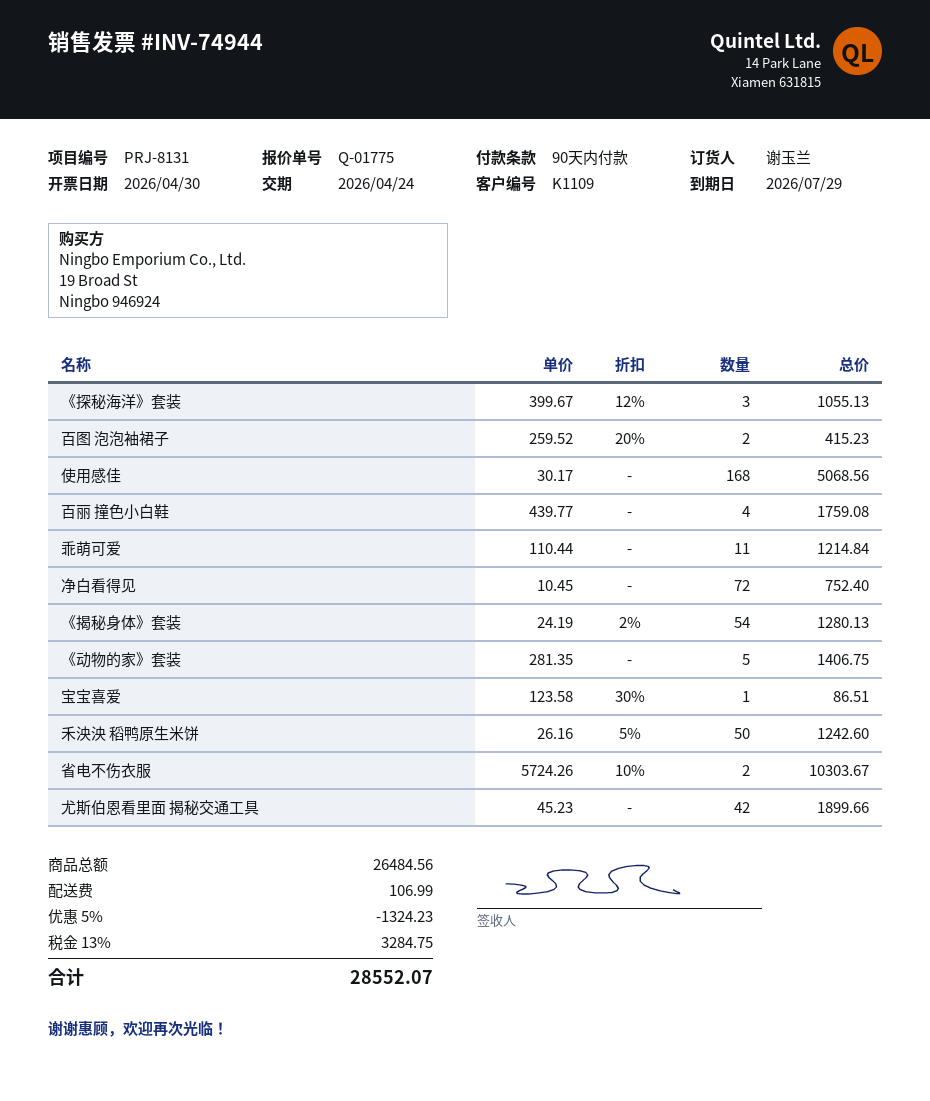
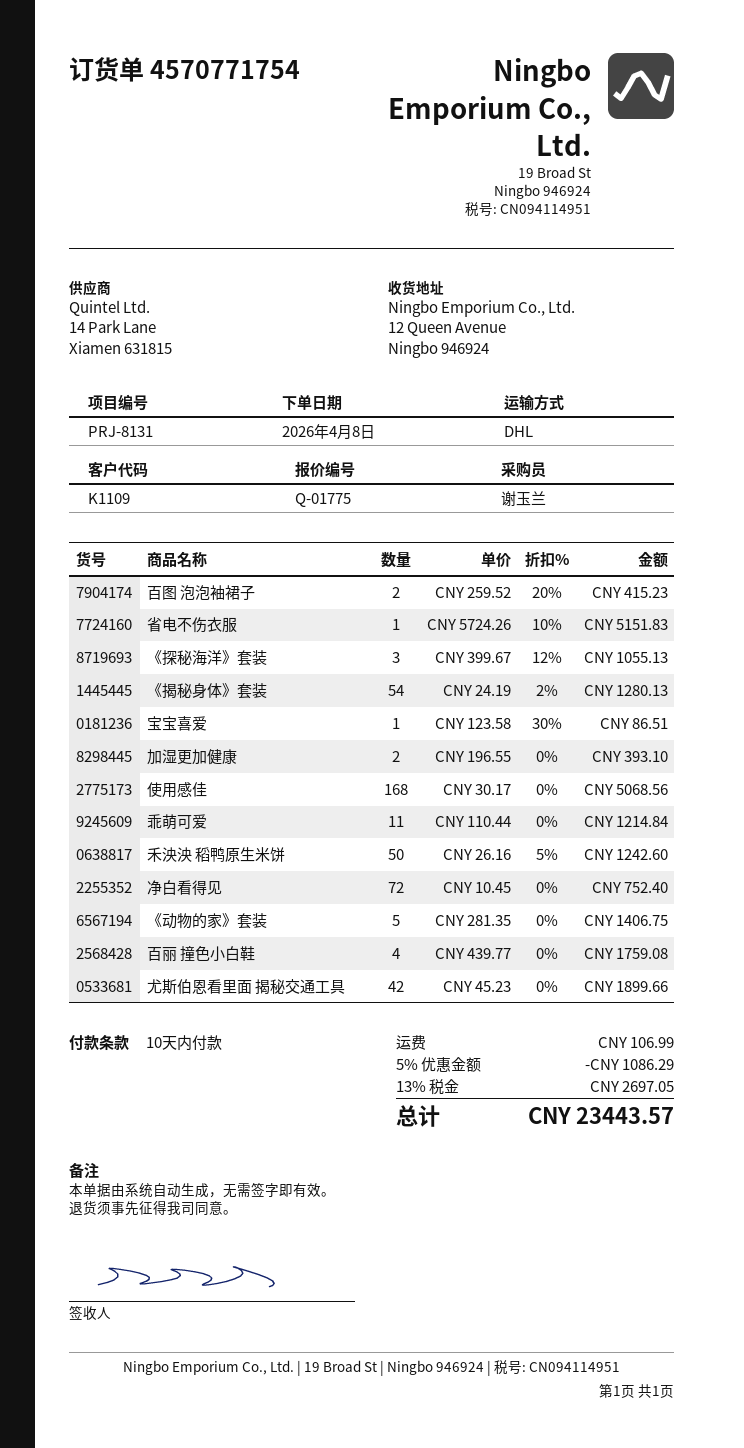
payment terms: 90 days -> 10 days
省电不伤衣服: 2 x 5724.26 - 10% = 10303.67 -> 1 x 5724.26 - 10% = 5151.83
加湿更加健康: none -> 2 x 196.55 = 393.10
discount: 5% = 1324.23 -> 5% = 1086.29
tax: 13% = 3284.75 -> 13% = 2697.05
total: 28552.07 -> 23443.57

